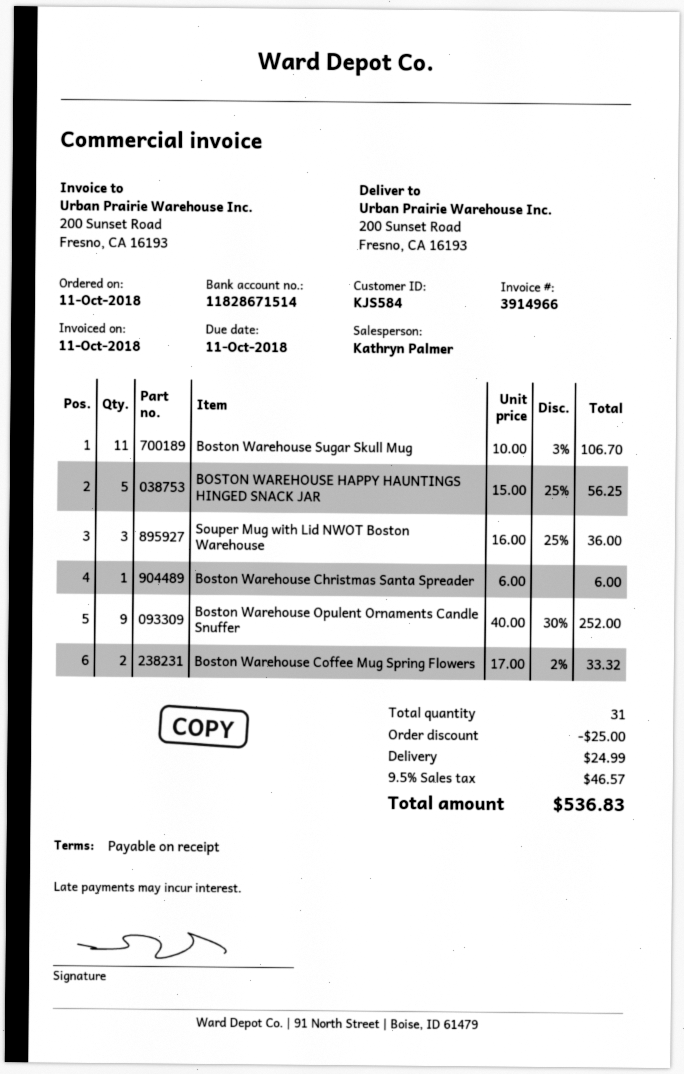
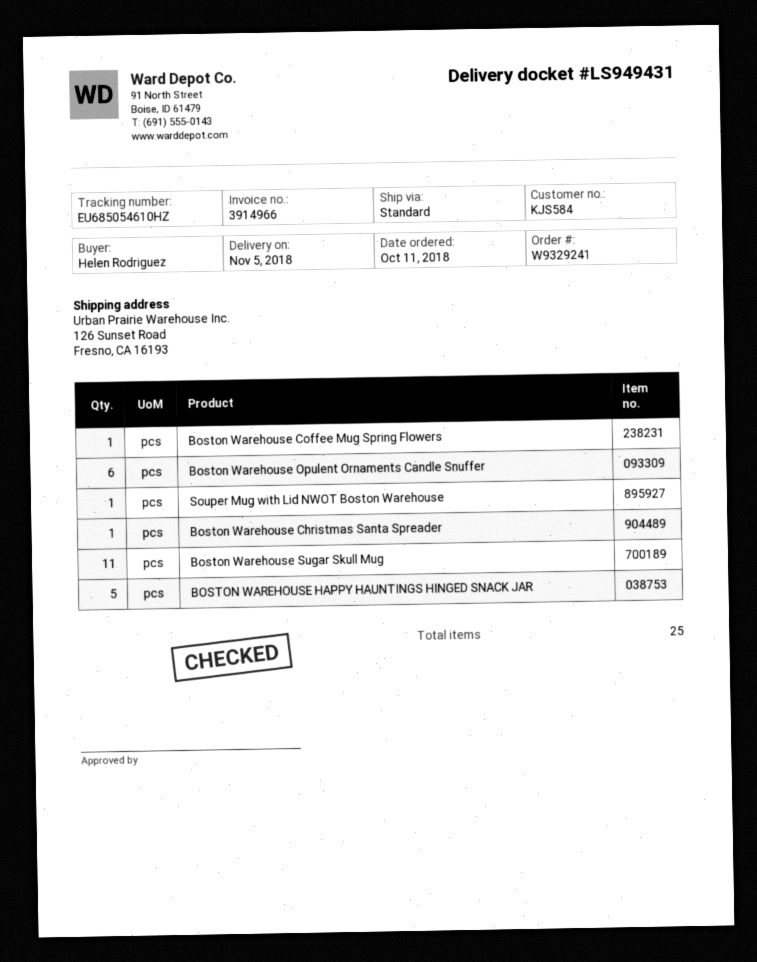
ship to: 200 Sunset Road, Fresno, CA 16193 -> 126 Sunset Road, Fresno, CA 16193
Souper Mug with Lid NWOT Boston Warehouse: 3 -> 1
Boston Warehouse Opulent Ornaments Candle Snuffer: 9 -> 6
Boston Warehouse Coffee Mug Spring Flowers: 2 -> 1
total quantity: 31 -> 25

